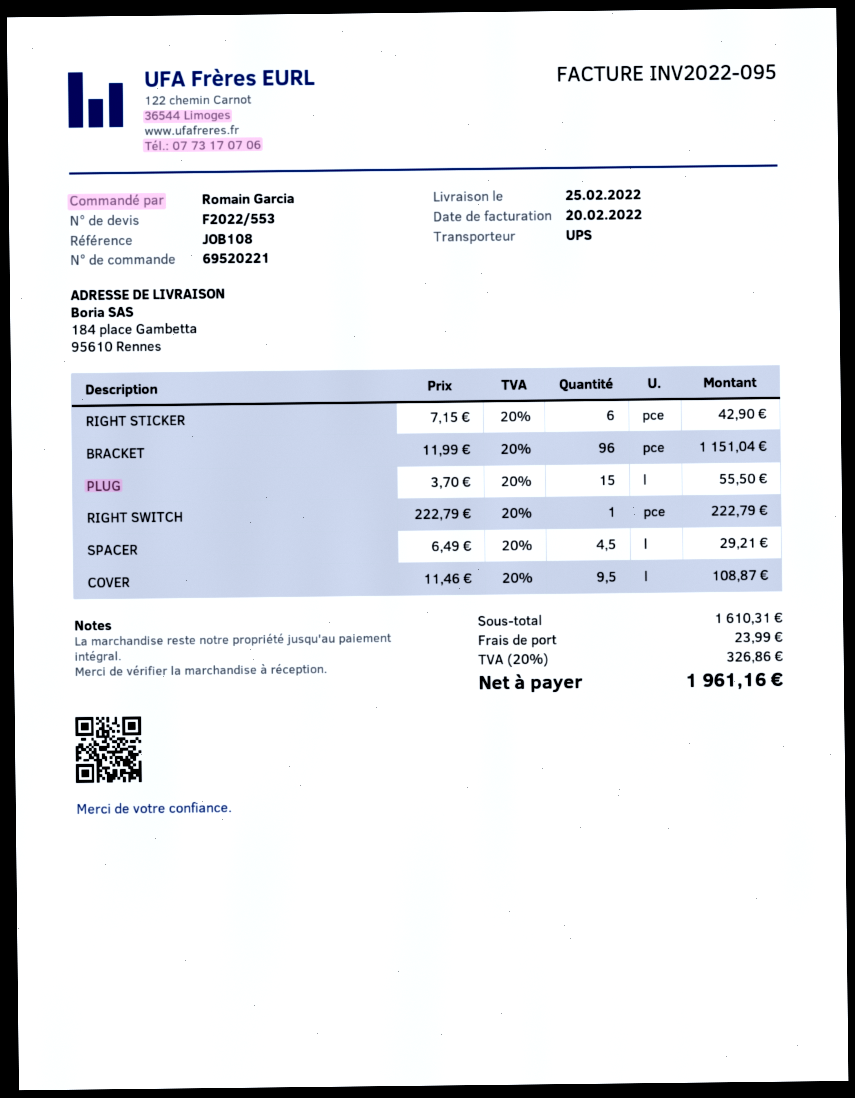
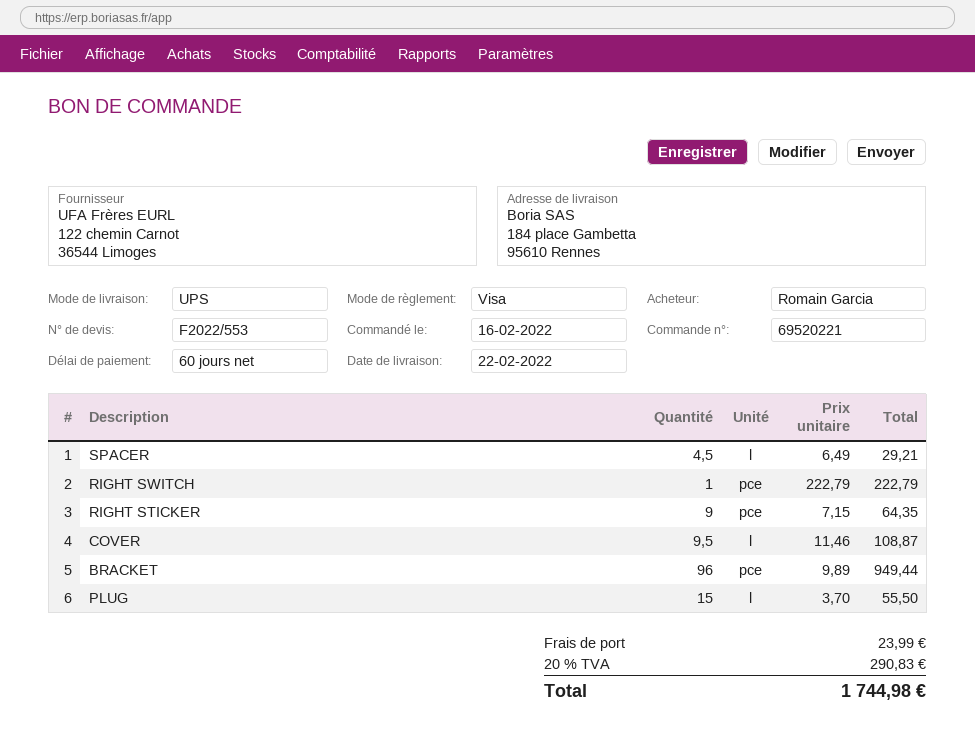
delivery date: 2022-02-25 -> 2022-02-22
RIGHT STICKER: 6 x 7.15 = 42.90 -> 9 x 7.15 = 64.35
BRACKET: 96 x 11.99 = 1151.04 -> 96 x 9.89 = 949.44
tax: 20% = 326.86 -> 20% = 290.83
total: 1961.16 -> 1744.98

